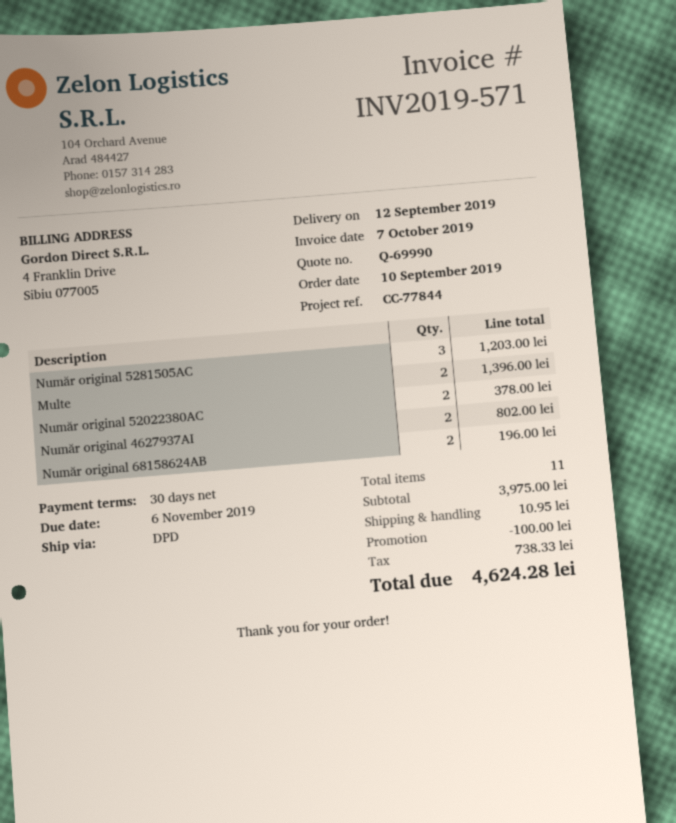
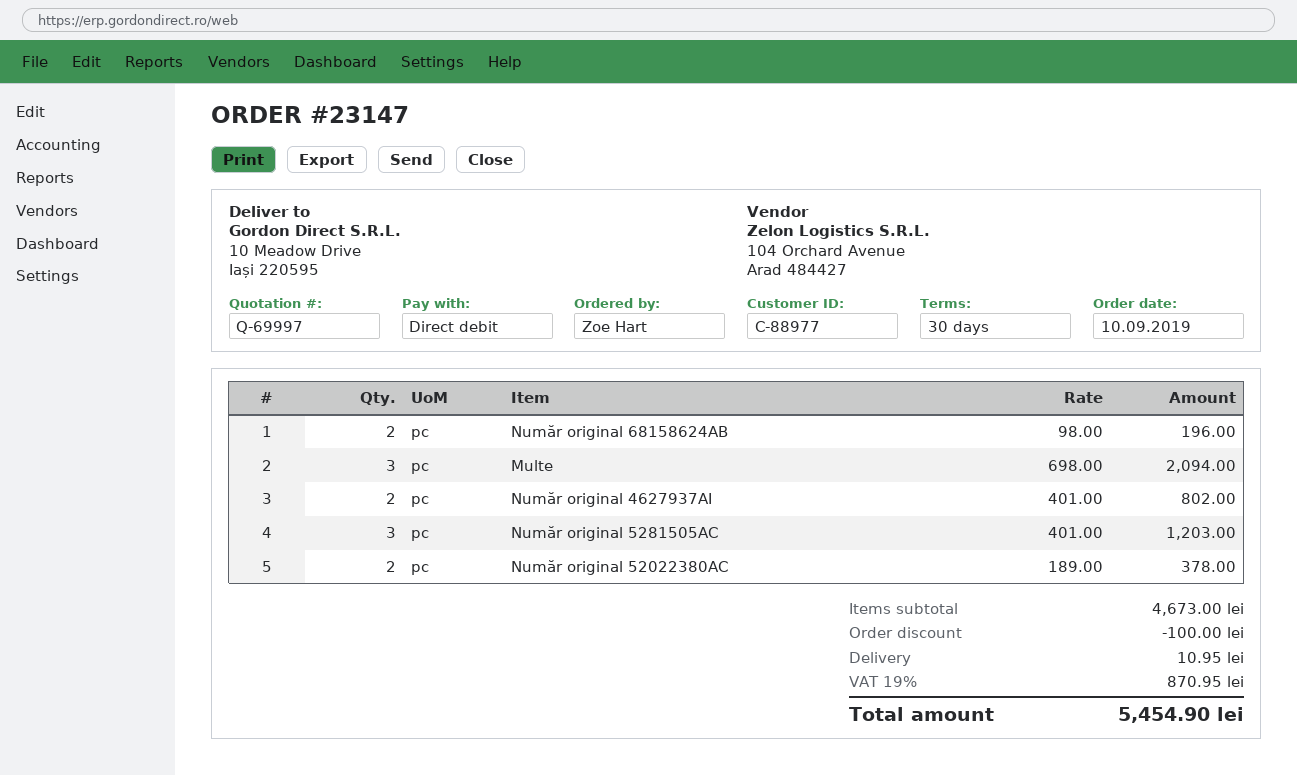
quote number: Q-69990 -> Q-69997
Multe: 2 for 1396.00 -> 3 for 2094.00
subtotal: 3975.00 -> 4673.00
tax: 738.33 -> 870.95
total: 4624.28 -> 5454.90

